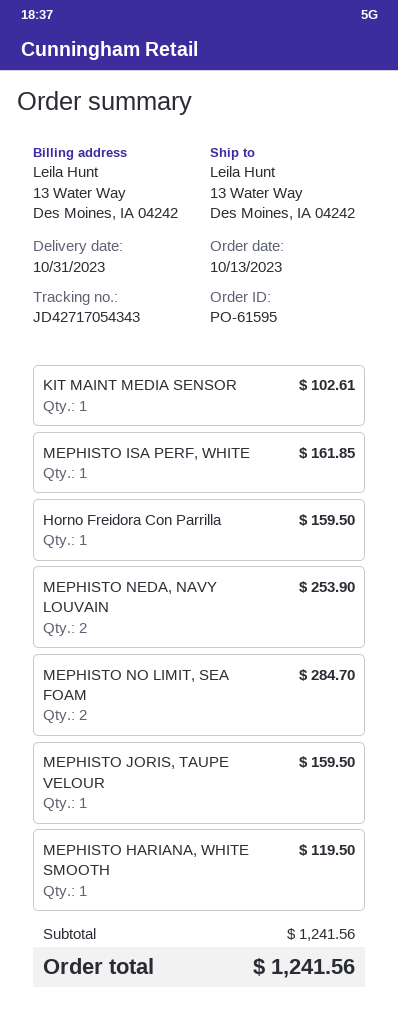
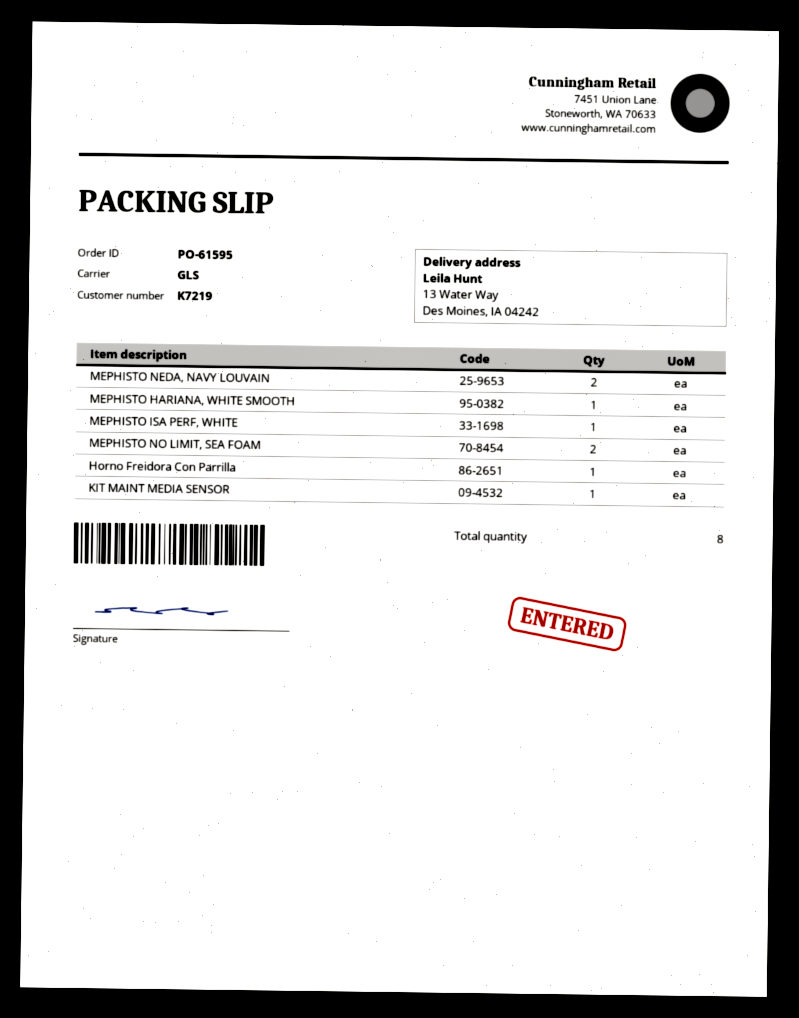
MEPHISTO JORIS, TAUPE VELOUR: 1 -> none

